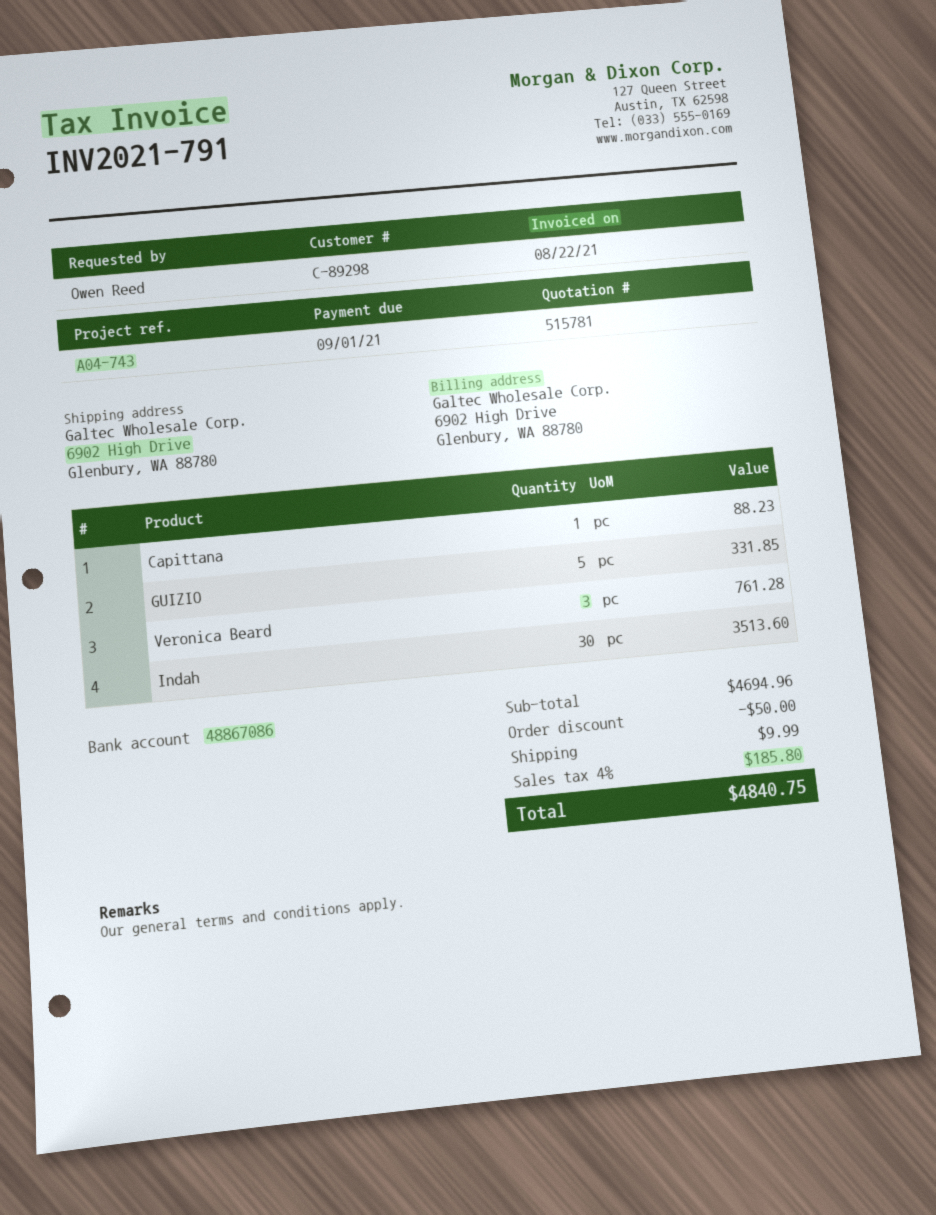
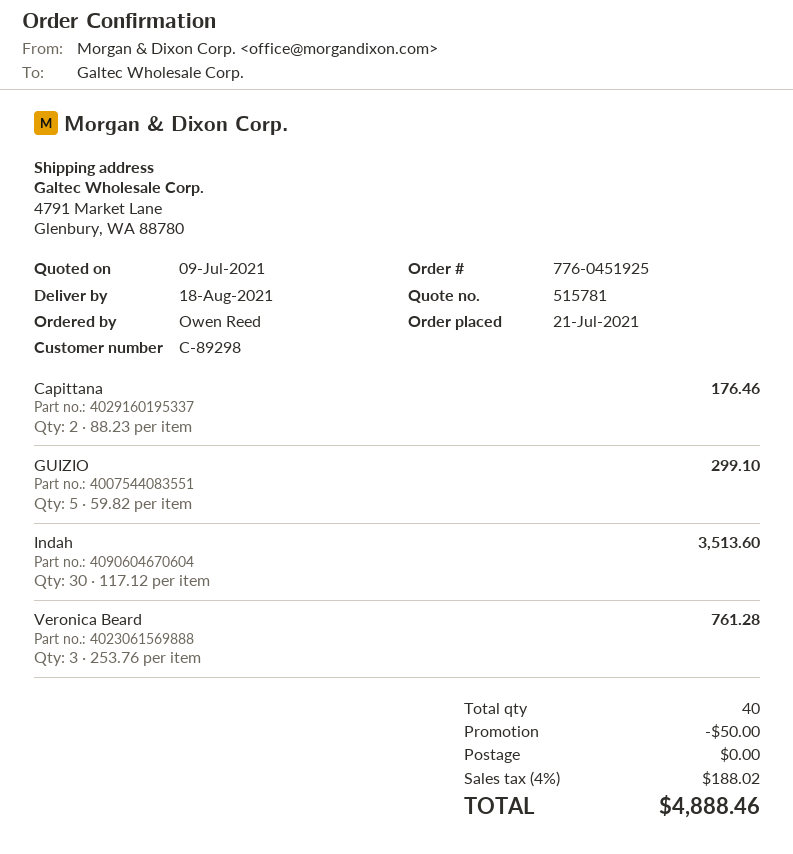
ship to: 6902 High Drive, Glenbury, WA 88780 -> 4791 Market Lane, Glenbury, WA 88780
Capittana: 1 for 88.23 -> 2 for 176.46
GUIZIO: 5 for 331.85 -> 5 for 299.10
shipping: 9.99 -> 0.00
tax: 4% = 185.80 -> 4% = 188.02
total: 4840.75 -> 4888.46

